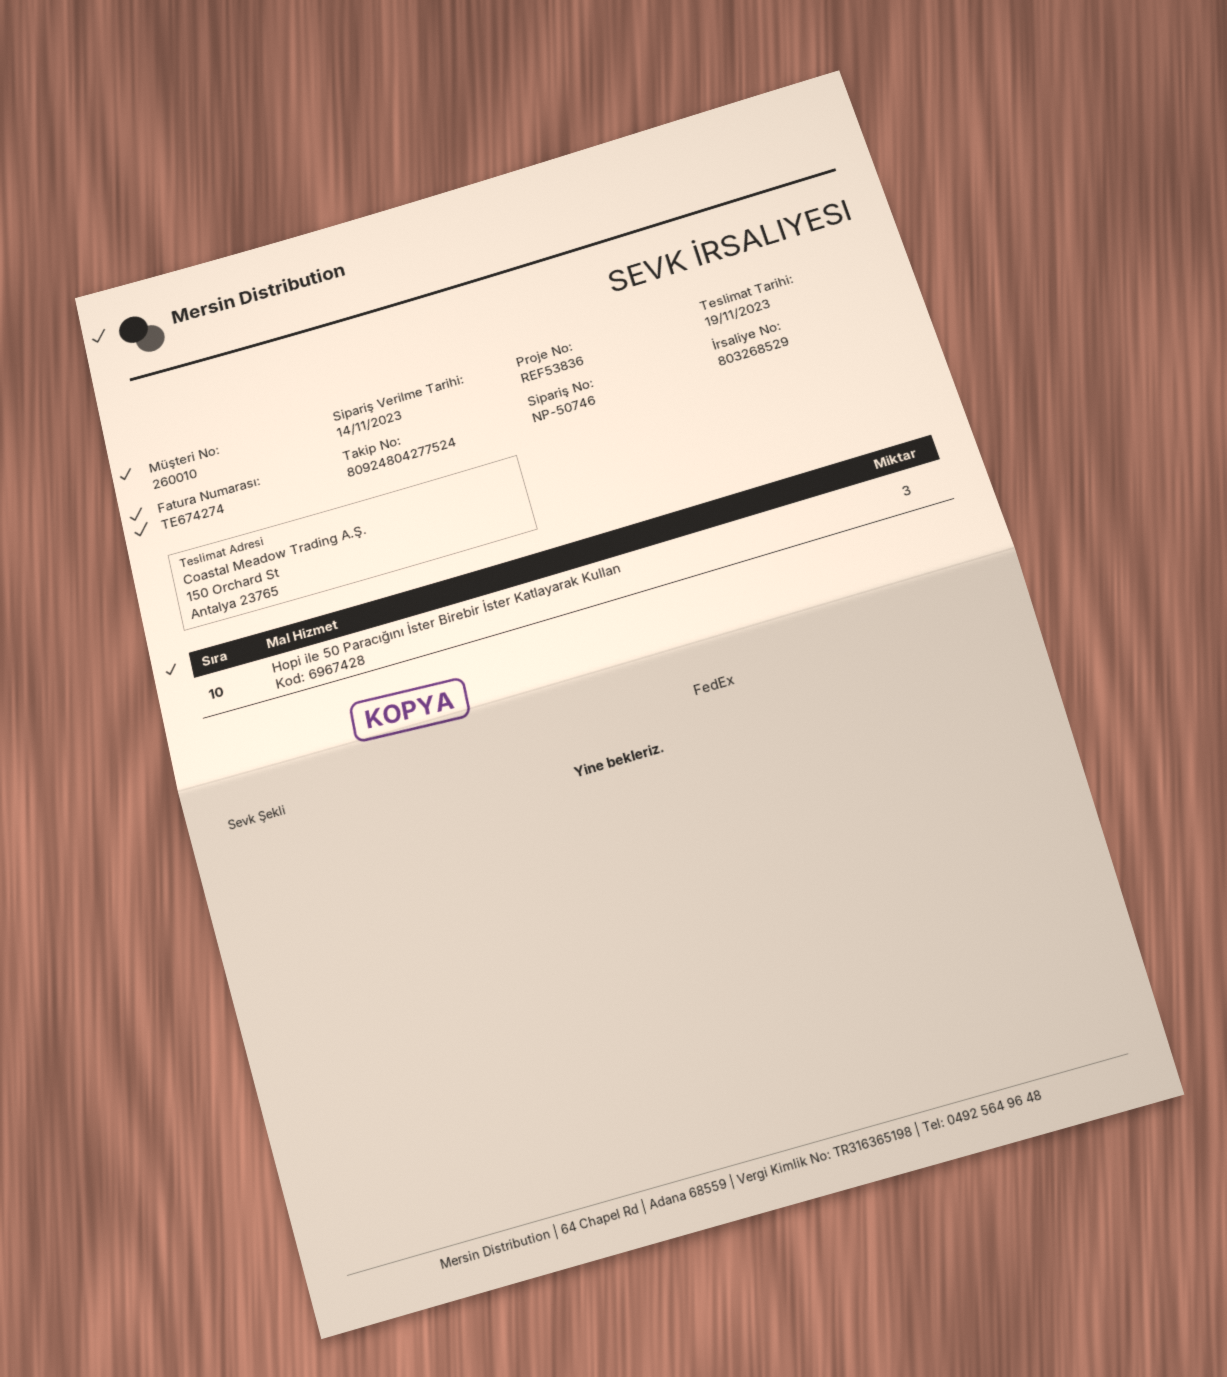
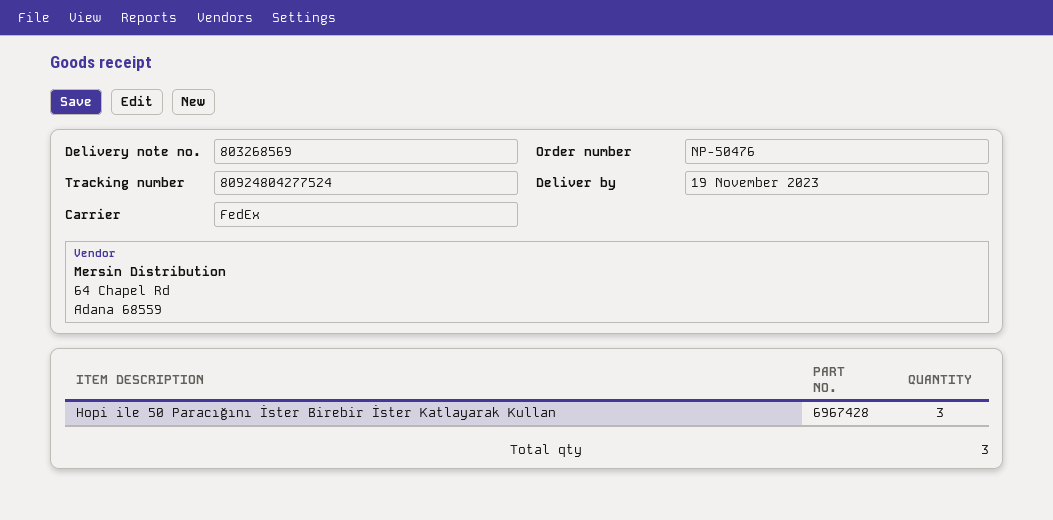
order number: NP-50746 -> NP-50476
delivery note number: 803268529 -> 803268569

